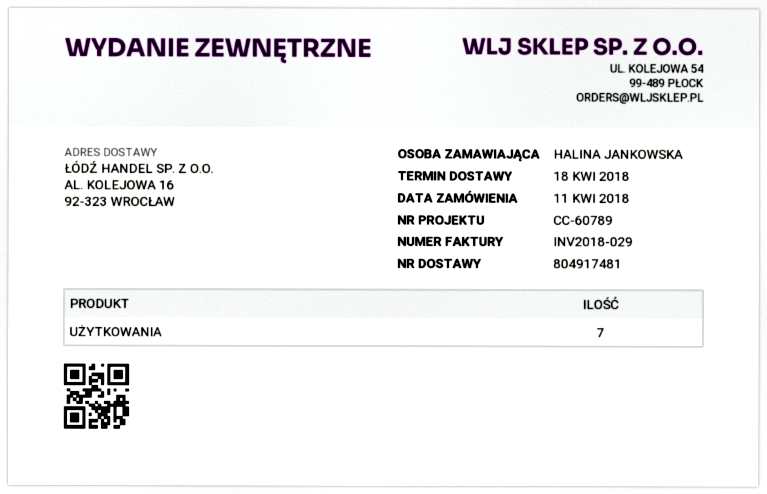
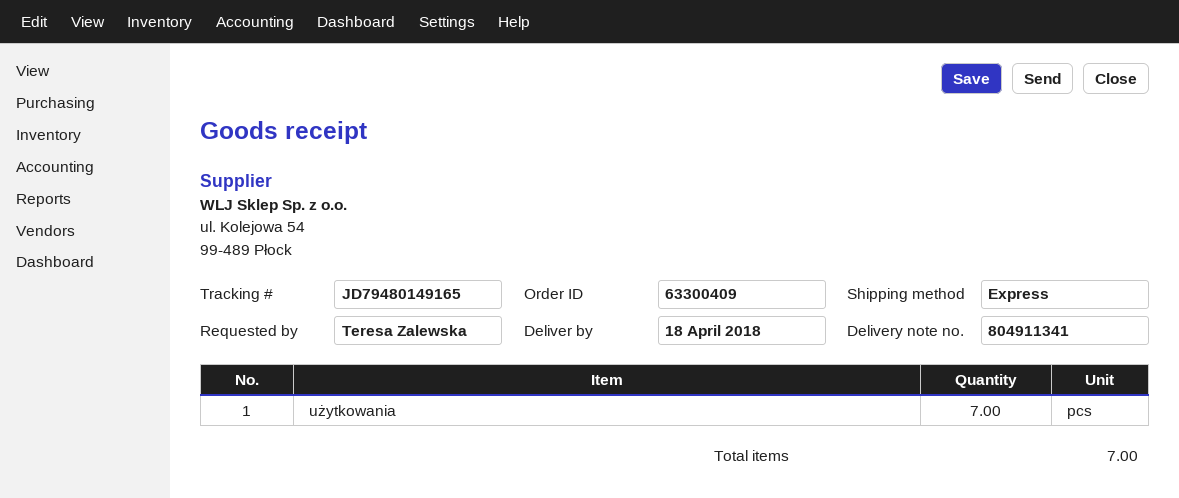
delivery note number: 804917481 -> 804911341
ordered by: HALINA JANKOWSKA -> Teresa Zalewska

